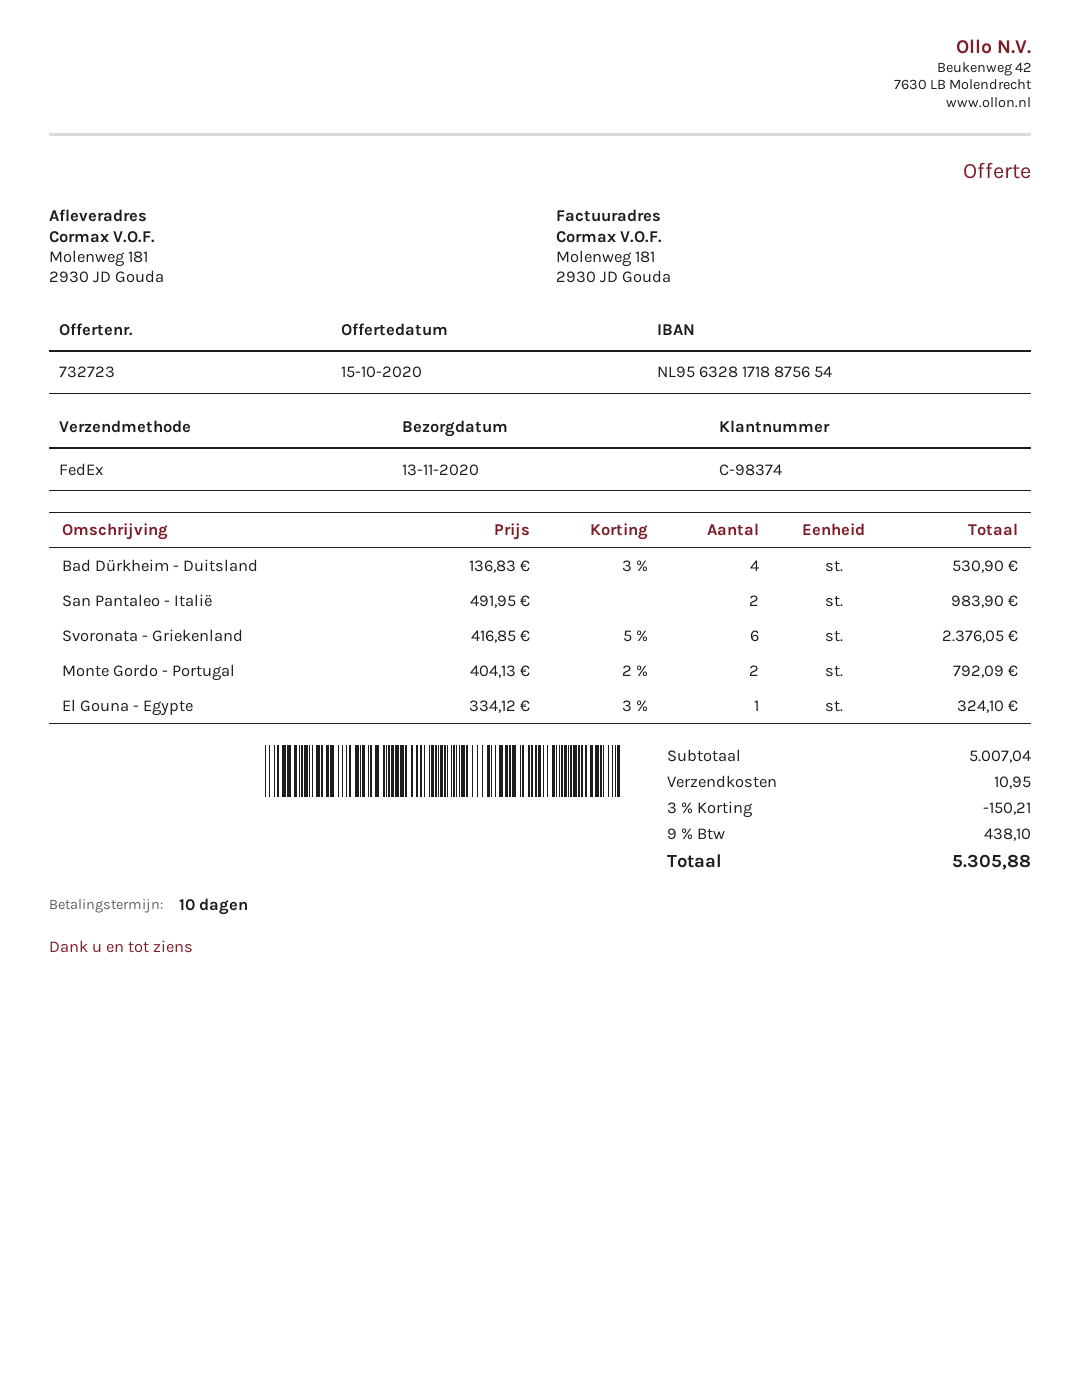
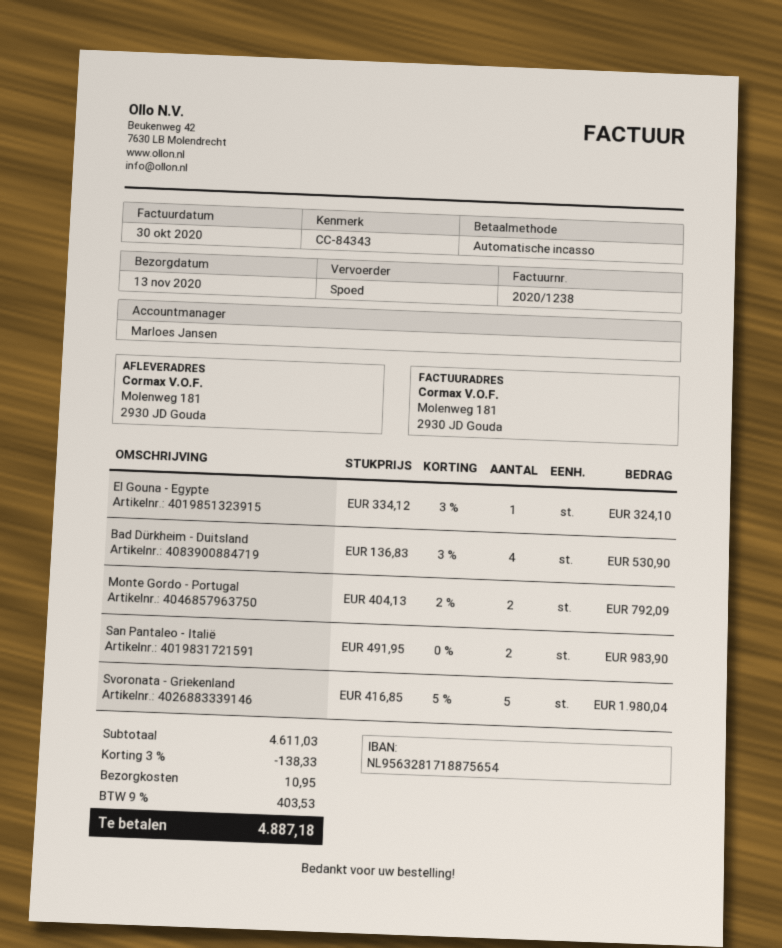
shipping method: FedEx -> express
Svoronata - Griekenland: 6 x 416.85 - 5% = 2376.05 -> 5 x 416.85 - 5% = 1980.04
subtotal: 5007.04 -> 4611.03
discount: 3% = 150.21 -> 3% = 138.33
tax: 9% = 438.10 -> 9% = 403.53
total: 5305.88 -> 4887.18

